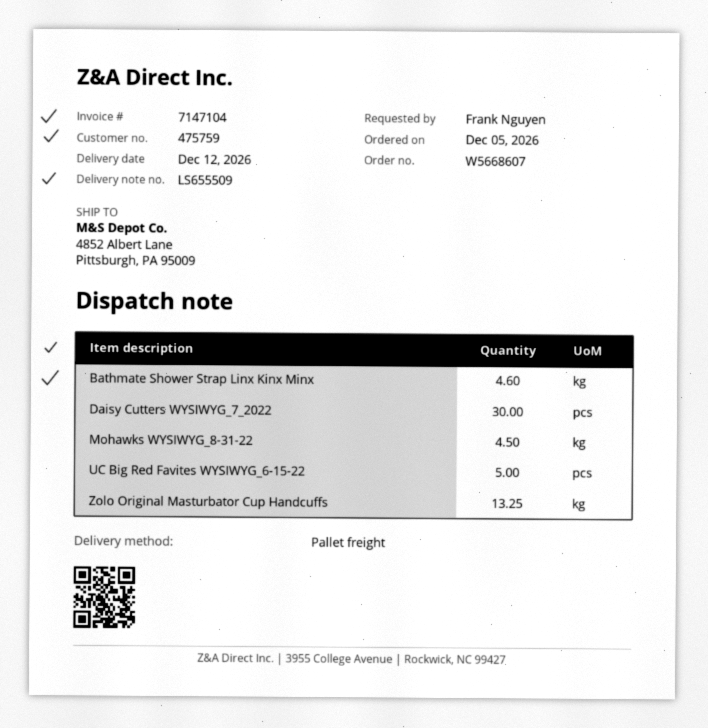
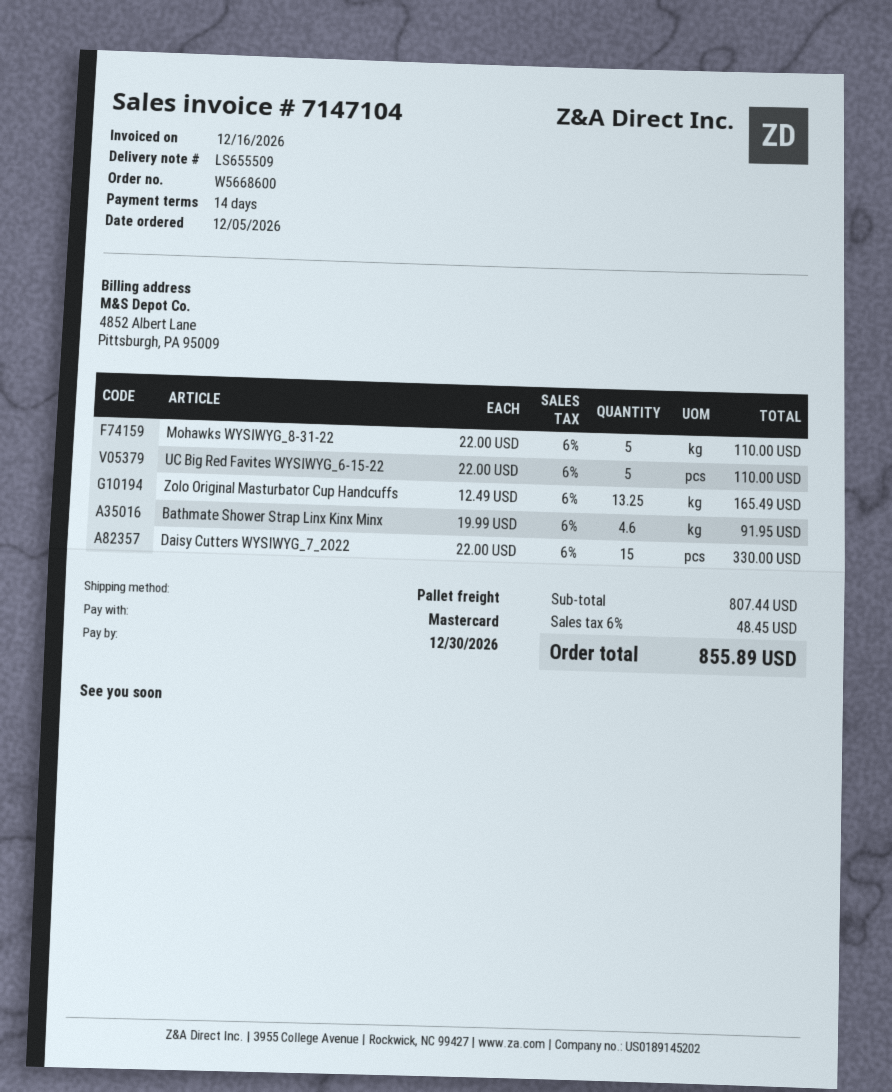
order number: W5668607 -> W5668600
Daisy Cutters WYSIWYG_7_2022: 30 -> 15
Mohawks WYSIWYG_8-31-22: 4.5 -> 5

